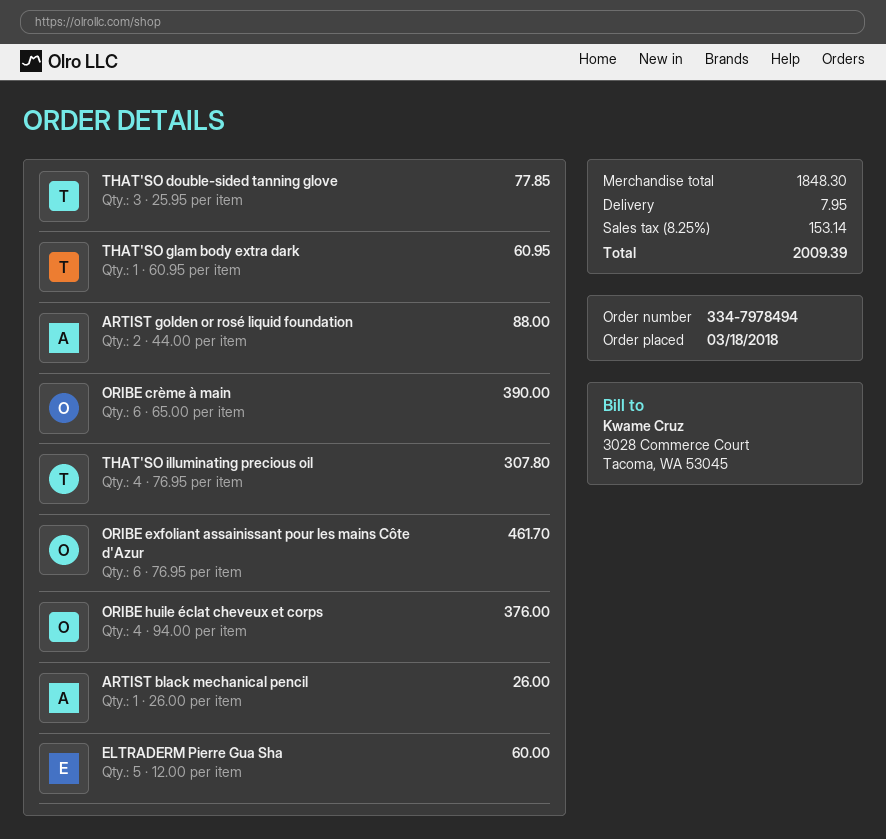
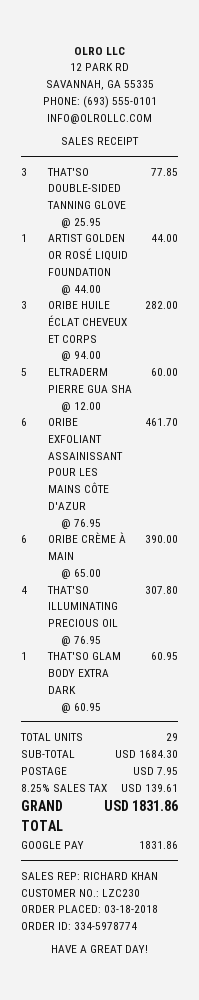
order number: 334-7978494 -> 334-5978774
ARTIST golden or rosé liquid foundation: 2 x 44.00 = 88.00 -> 1 x 44.00 = 44.00
ORIBE huile éclat cheveux et corps: 4 x 94.00 = 376.00 -> 3 x 94.00 = 282.00
ARTIST black mechanical pencil: 1 x 26.00 = 26.00 -> none
subtotal: 1848.30 -> 1684.30
tax: 8.25% = 153.14 -> 8.25% = 139.61
total: 2009.39 -> 1831.86

